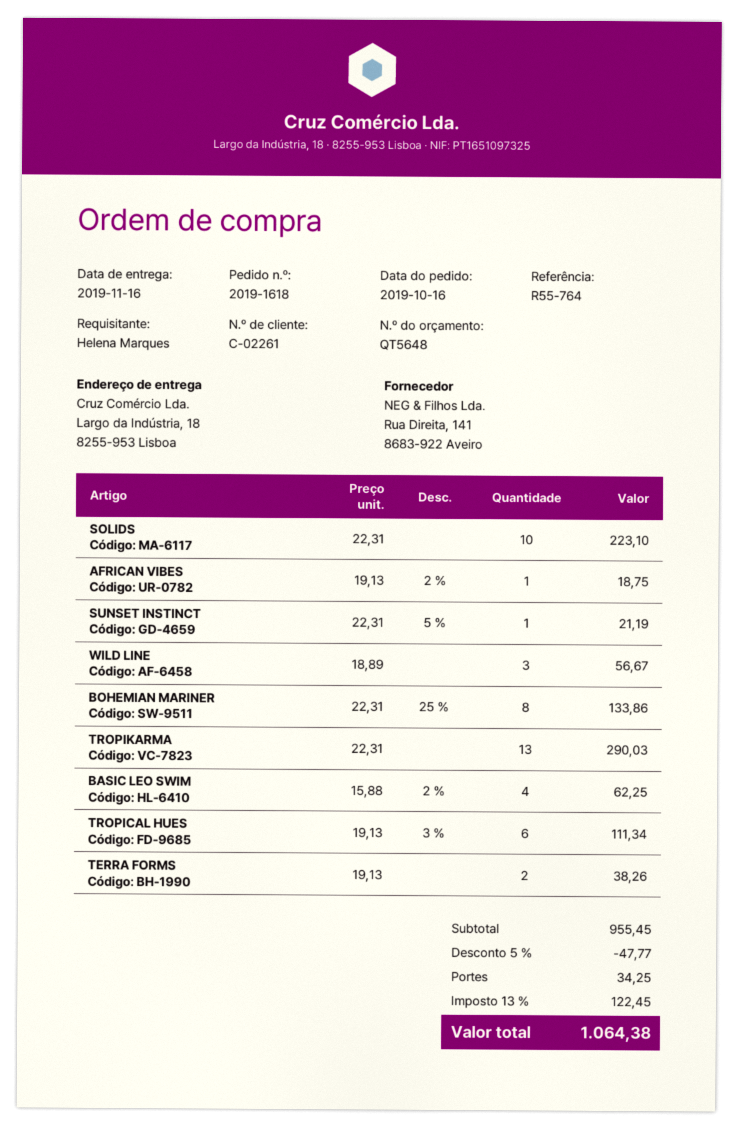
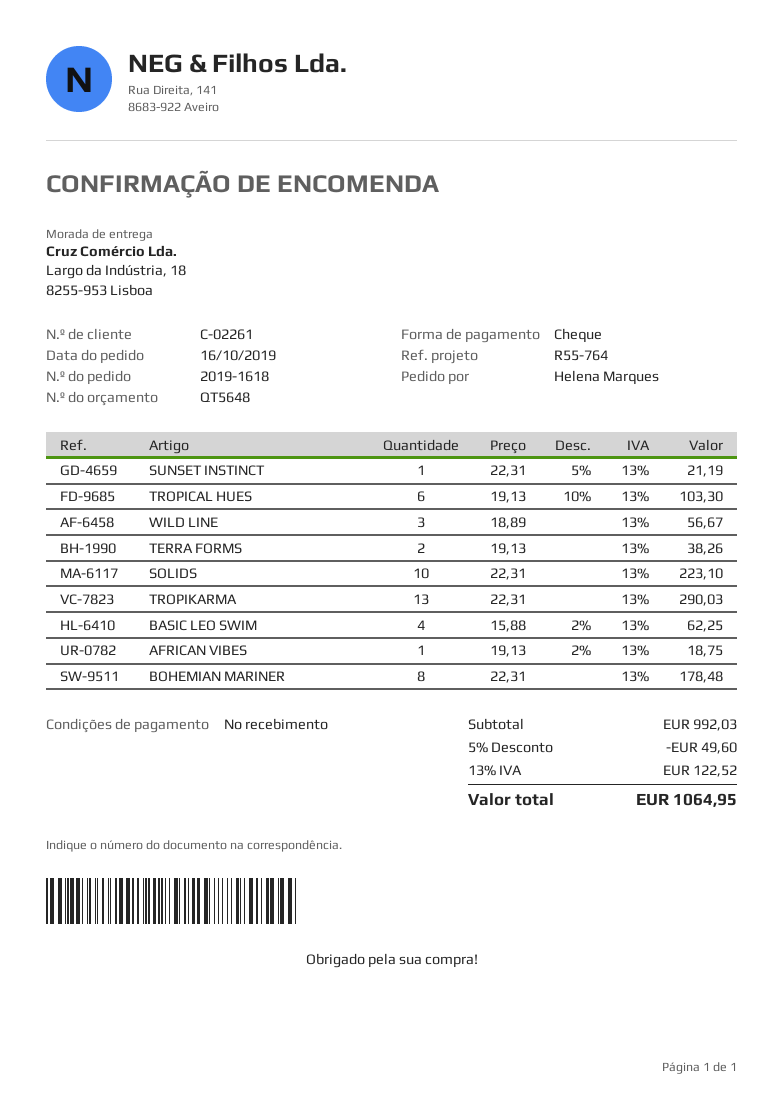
BOHEMIAN MARINER: 8 x 22.31 - 25% = 133.86 -> 8 x 22.31 = 178.48
TROPICAL HUES: 6 x 19.13 - 3% = 111.34 -> 6 x 19.13 - 10% = 103.30
subtotal: 955.45 -> 992.03
discount: 5% = 47.77 -> 5% = 49.60
shipping: 34.25 -> none
tax: 13% = 122.45 -> 13% = 122.52
total: 1064.38 -> 1064.95

